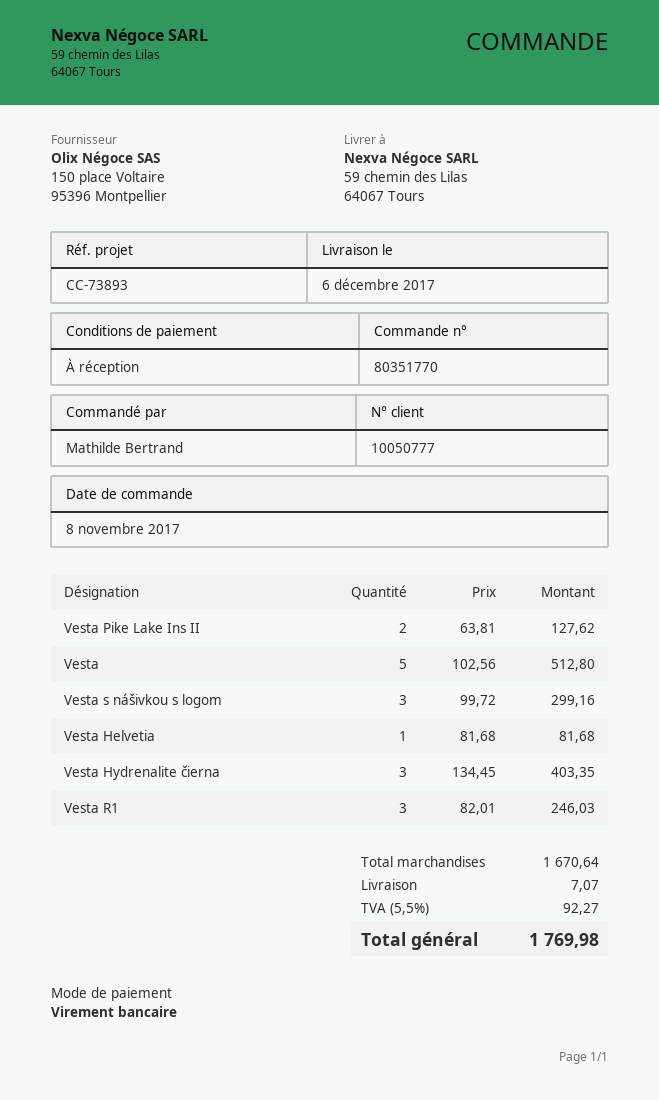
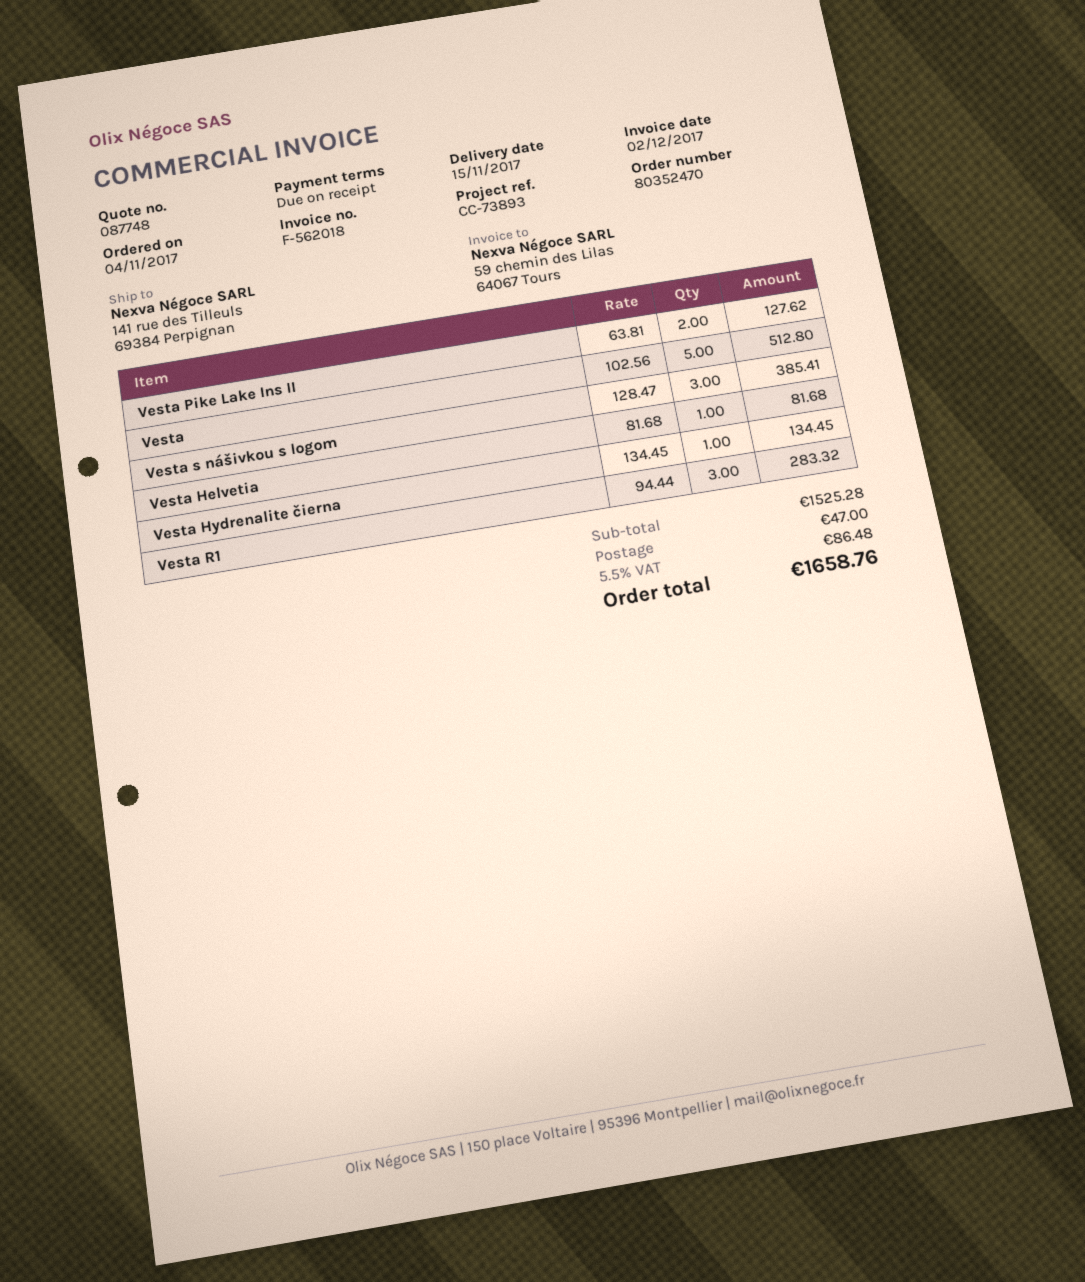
order number: 80351770 -> 80352470
order date: 2017-11-08 -> 2017-11-04
delivery date: 2017-12-06 -> 2017-11-15
ship to: 59 chemin des Lilas, 64067 Tours -> 141 rue des Tilleuls, 69384 Perpignan
Vesta s nášivkou s logom: 3 x 99.72 = 299.16 -> 3 x 128.47 = 385.41
Vesta Hydrenalite čierna: 3 x 134.45 = 403.35 -> 1 x 134.45 = 134.45
Vesta R1: 3 x 82.01 = 246.03 -> 3 x 94.44 = 283.32
subtotal: 1670.64 -> 1525.28
shipping: 7.07 -> 47.00
tax: 5.5% = 92.27 -> 5.5% = 86.48
total: 1769.98 -> 1658.76

